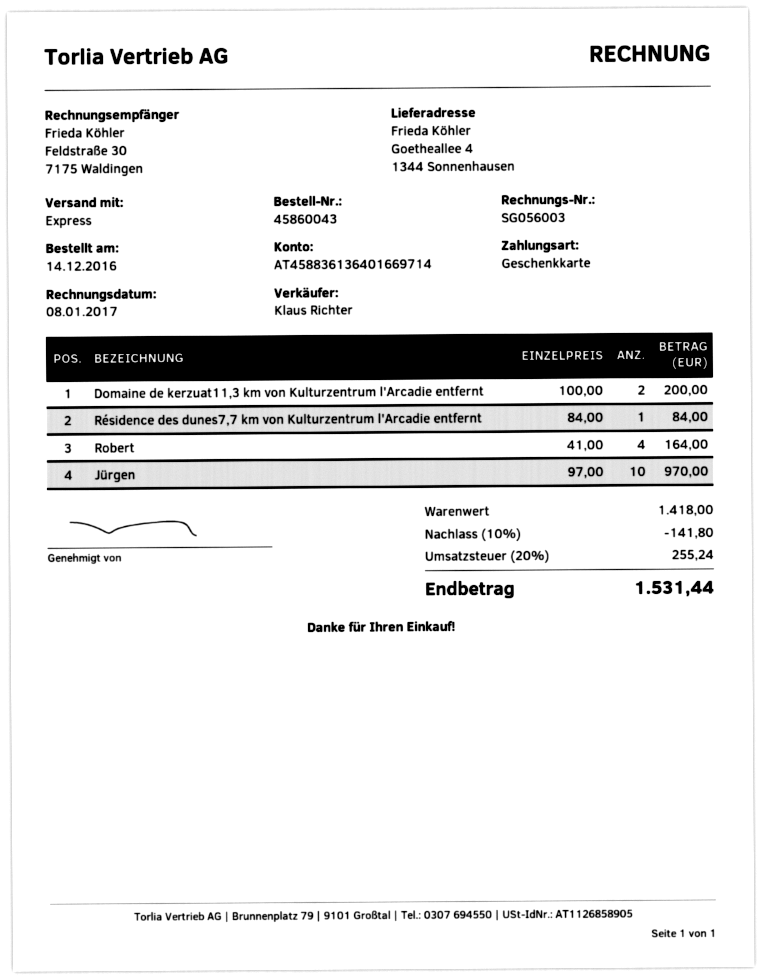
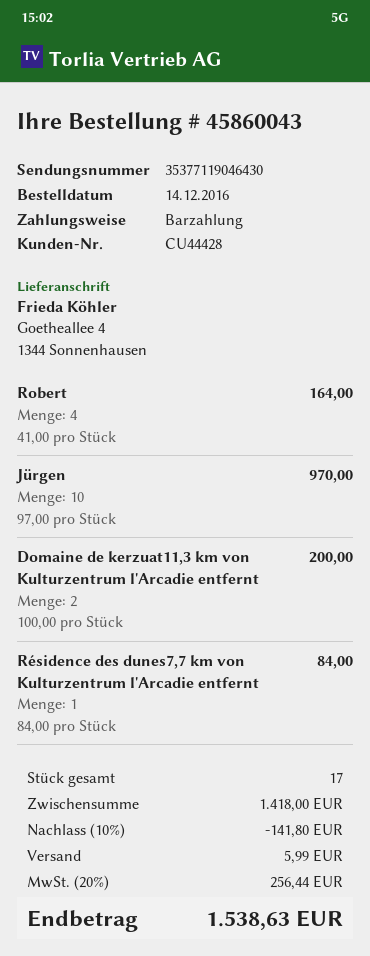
payment method: gift card -> cash
shipping: none -> 5.99
tax: 20% = 255.24 -> 20% = 256.44
total: 1531.44 -> 1538.63

